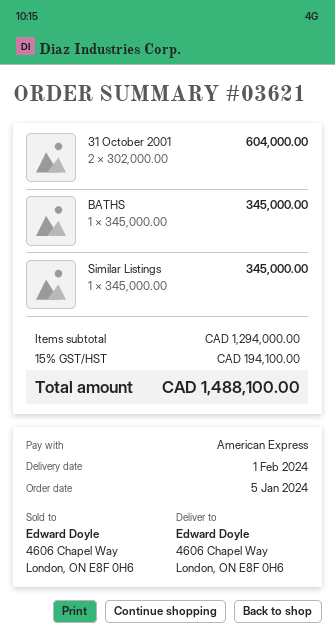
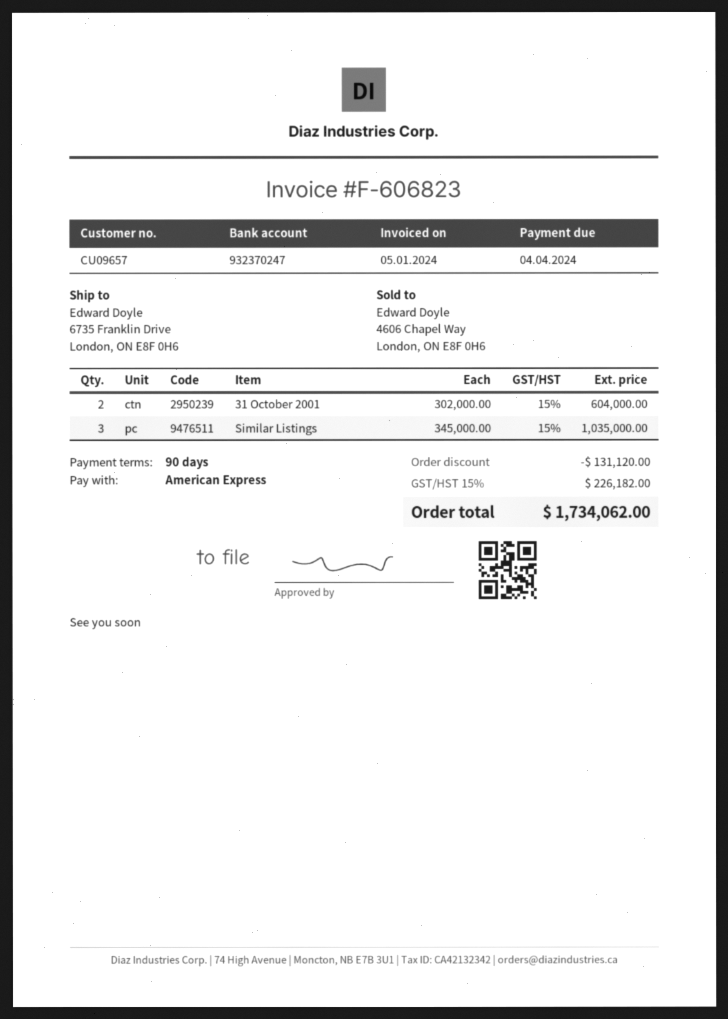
ship to: 4606 Chapel Way, London, ON E8F 0H6 -> 6735 Franklin Drive, London, ON E8F 0H6
BATHS: 1 x 345000.00 = 345000.00 -> none
Similar Listings: 1 x 345000.00 = 345000.00 -> 3 x 345000.00 = 1035000.00
discount: none -> 131120.00
tax: 15% = 194100.00 -> 15% = 226182.00
total: 1488100.00 -> 1734062.00

